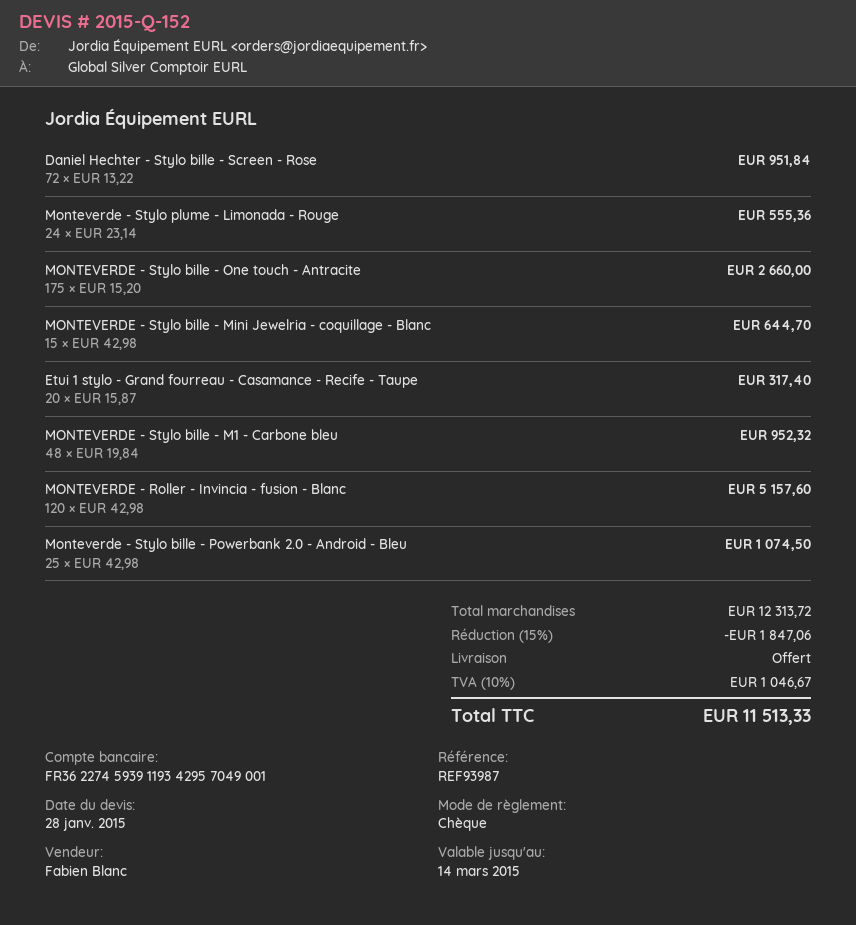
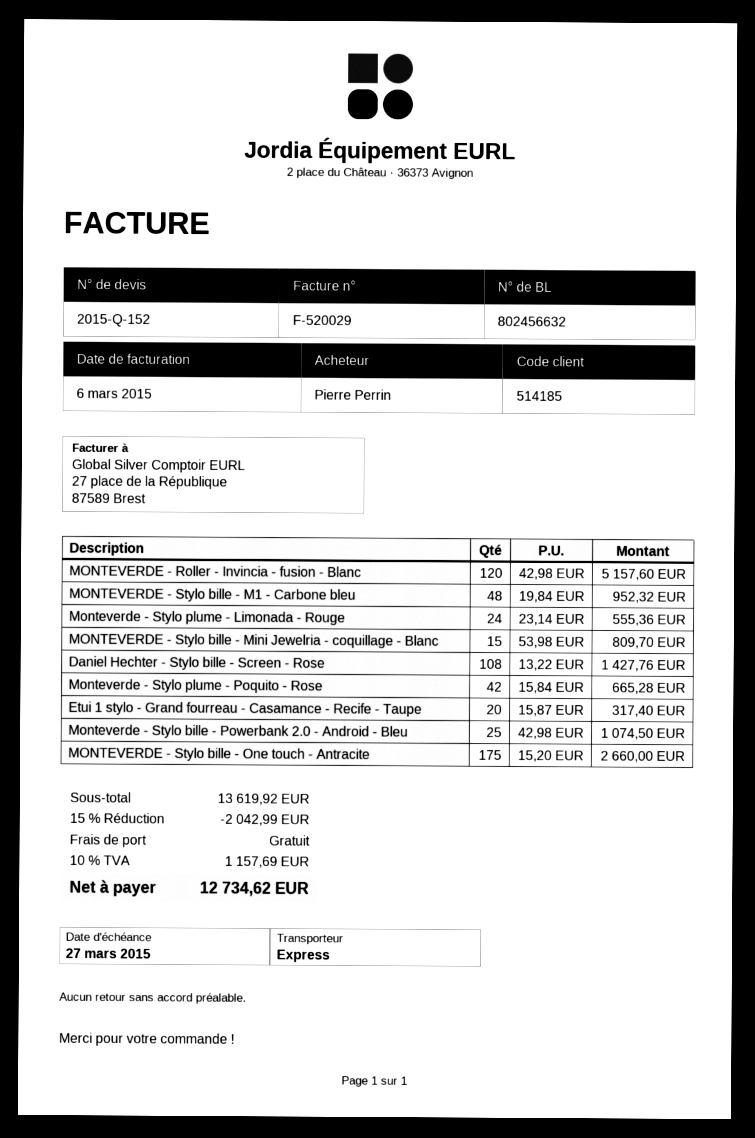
Daniel Hechter - Stylo bille - Screen - Rose: 72 x 13.22 = 951.84 -> 108 x 13.22 = 1427.76
MONTEVERDE - Stylo bille - Mini Jewelria - coquillage - Blanc: 15 x 42.98 = 644.70 -> 15 x 53.98 = 809.70
Monteverde - Stylo plume - Poquito - Rose: none -> 42 x 15.84 = 665.28
subtotal: 12313.72 -> 13619.92
discount: 15% = 1847.06 -> 15% = 2042.99
tax: 10% = 1046.67 -> 10% = 1157.69
total: 11513.33 -> 12734.62

